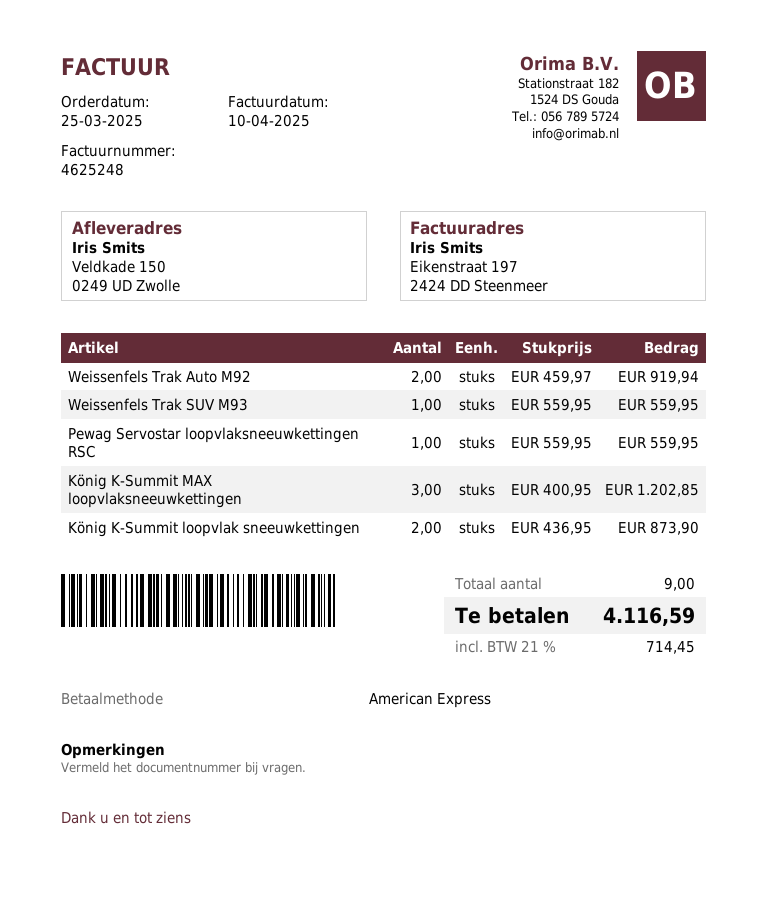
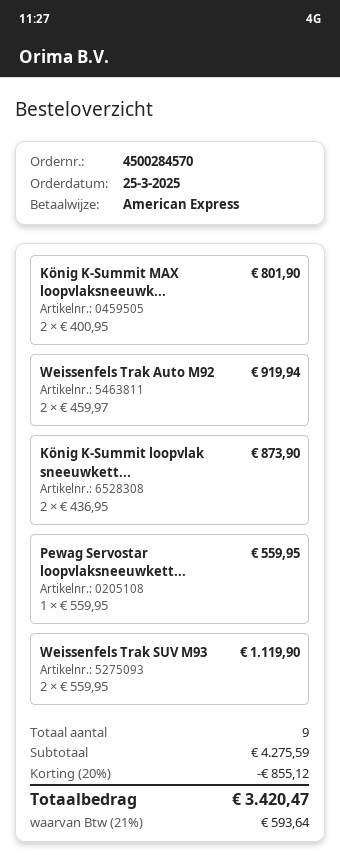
Weissenfels Trak SUV M93: 1 x 559.95 = 559.95 -> 2 x 559.95 = 1119.90
König K-Summit MAX loopvlaksneeuwkettingen: 3 x 400.95 = 1202.85 -> 2 x 400.95 = 801.90
discount: none -> 20% = 855.12
tax: 21% = 714.45 -> 21% = 593.64
total: 4116.59 -> 3420.47

